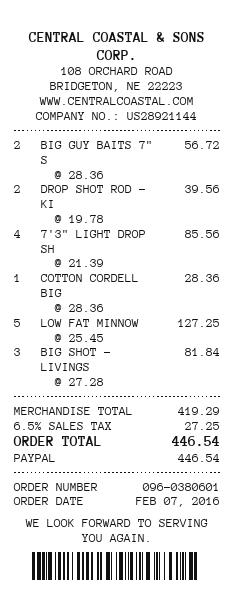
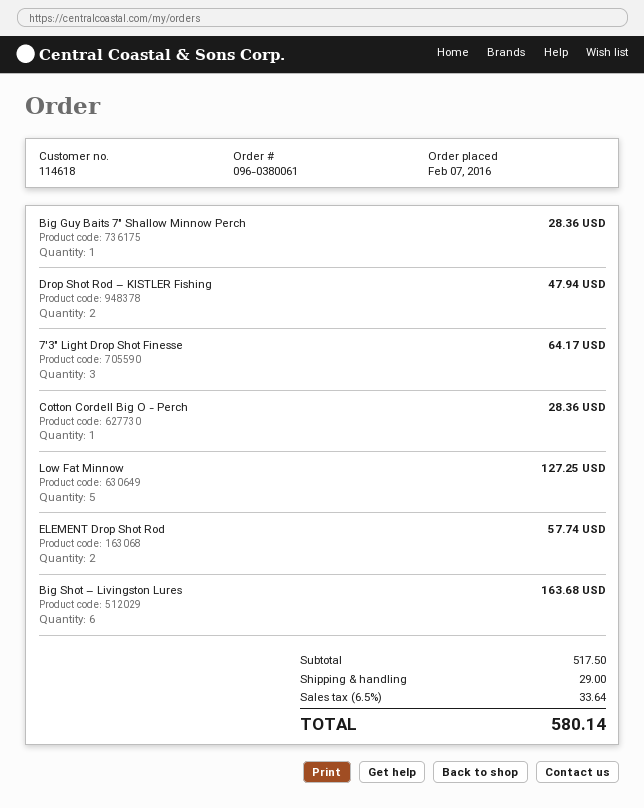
order number: 096-0380601 -> 096-0380061
BIG GUY BAITS 7" S: 2 for 56.72 -> 1 for 28.36
DROP SHOT ROD – KI: 2 for 39.56 -> 2 for 47.94
7'3" LIGHT DROP SH: 4 for 85.56 -> 3 for 64.17
BIG SHOT – LIVINGS: 3 for 81.84 -> 6 for 163.68
ELEMENT Drop Shot Rod: none -> 2 for 57.74
subtotal: 419.29 -> 517.50
shipping: none -> 29.00
tax: 6.5% = 27.25 -> 6.5% = 33.64
total: 446.54 -> 580.14

